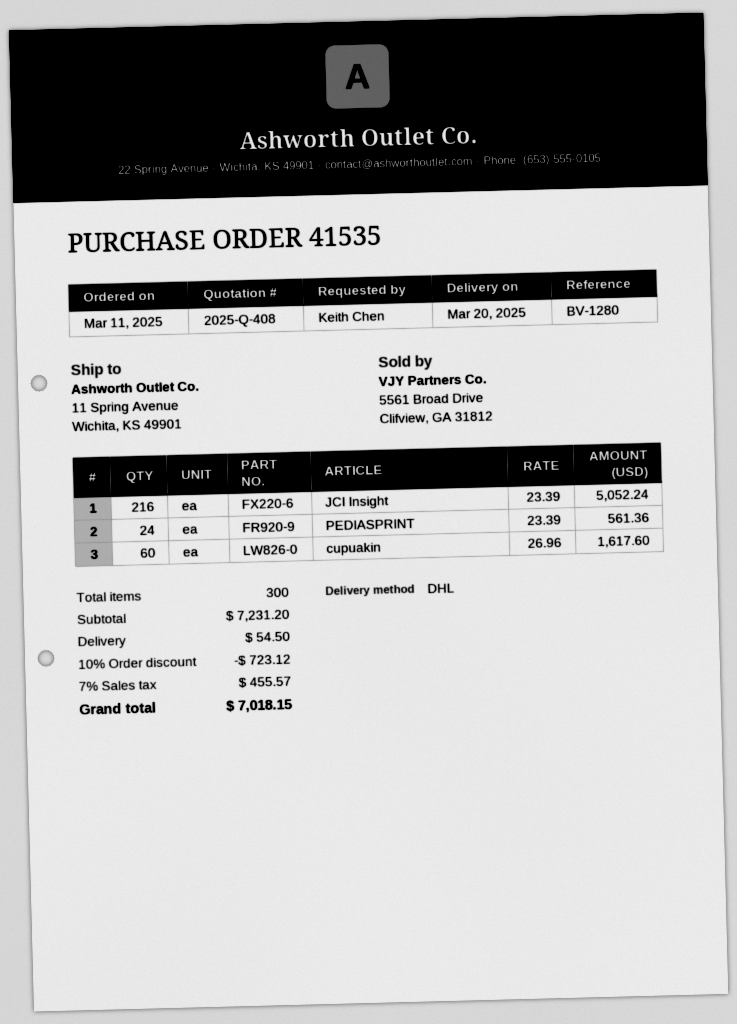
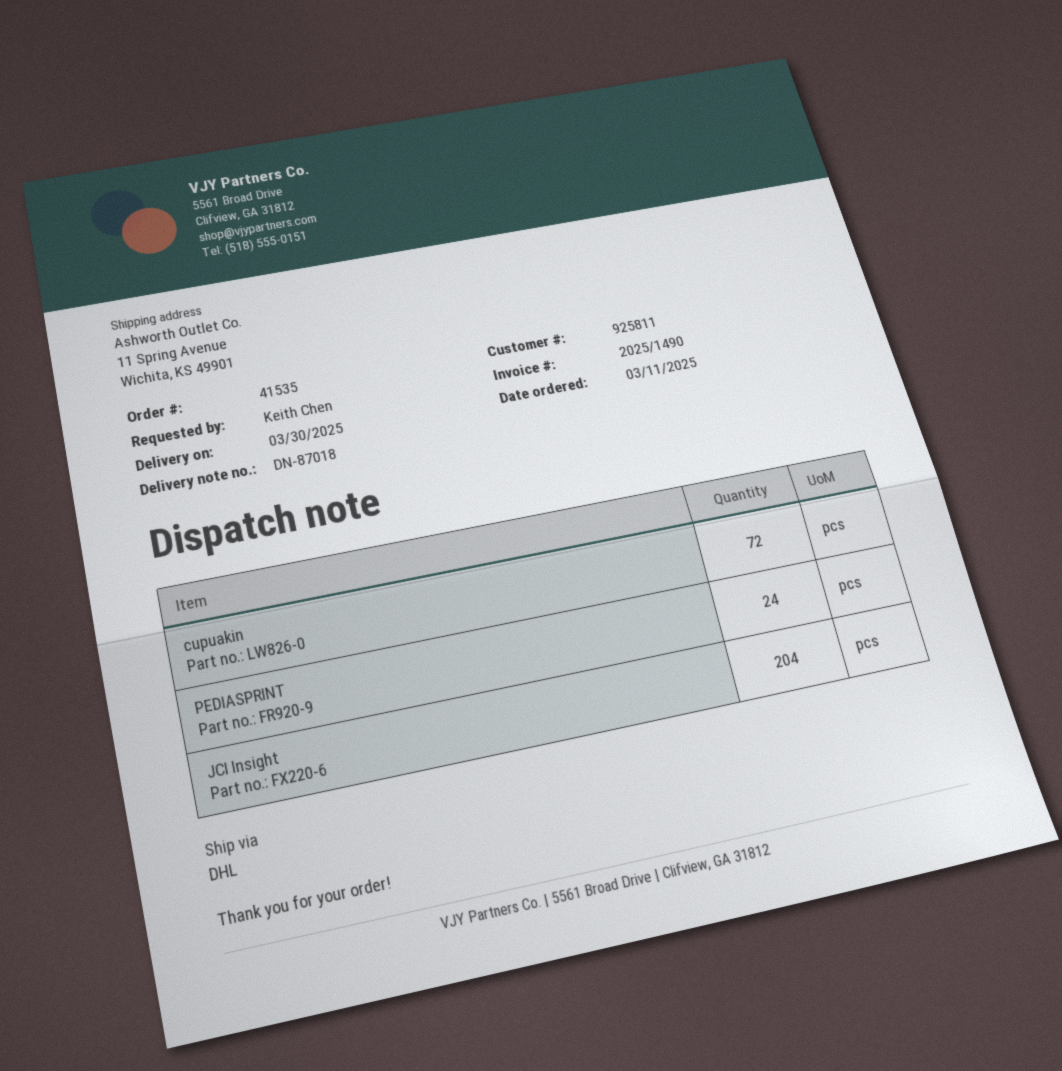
delivery date: 2025-03-20 -> 2025-03-30
JCI Insight: 216 -> 204
cupuakin: 60 -> 72

